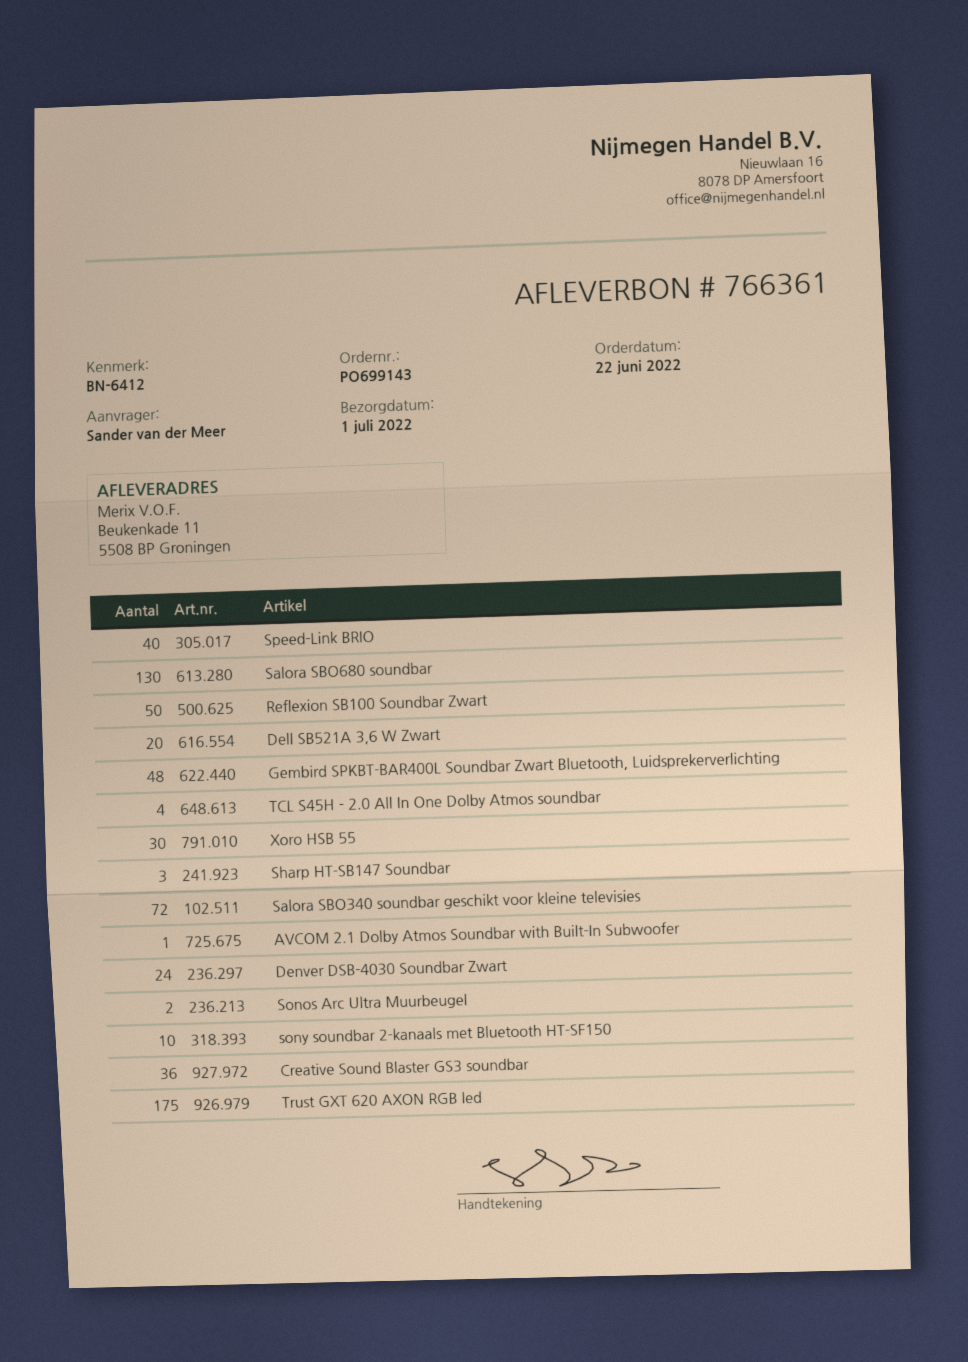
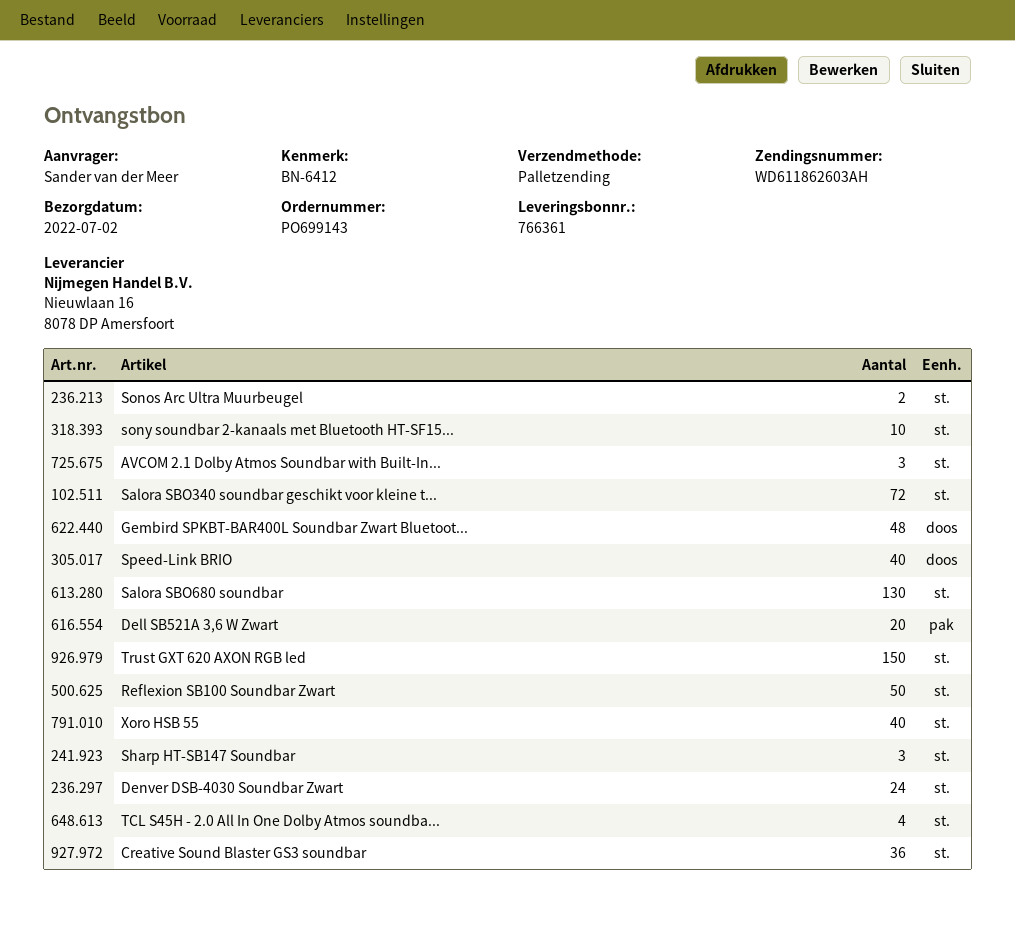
delivery date: 2022-07-01 -> 2022-07-02
Xoro HSB 55: 30 -> 40
AVCOM 2.1 Dolby Atmos Soundbar with Built-In Subwoofer: 1 -> 3
Trust GXT 620 AXON RGB led: 175 -> 150

